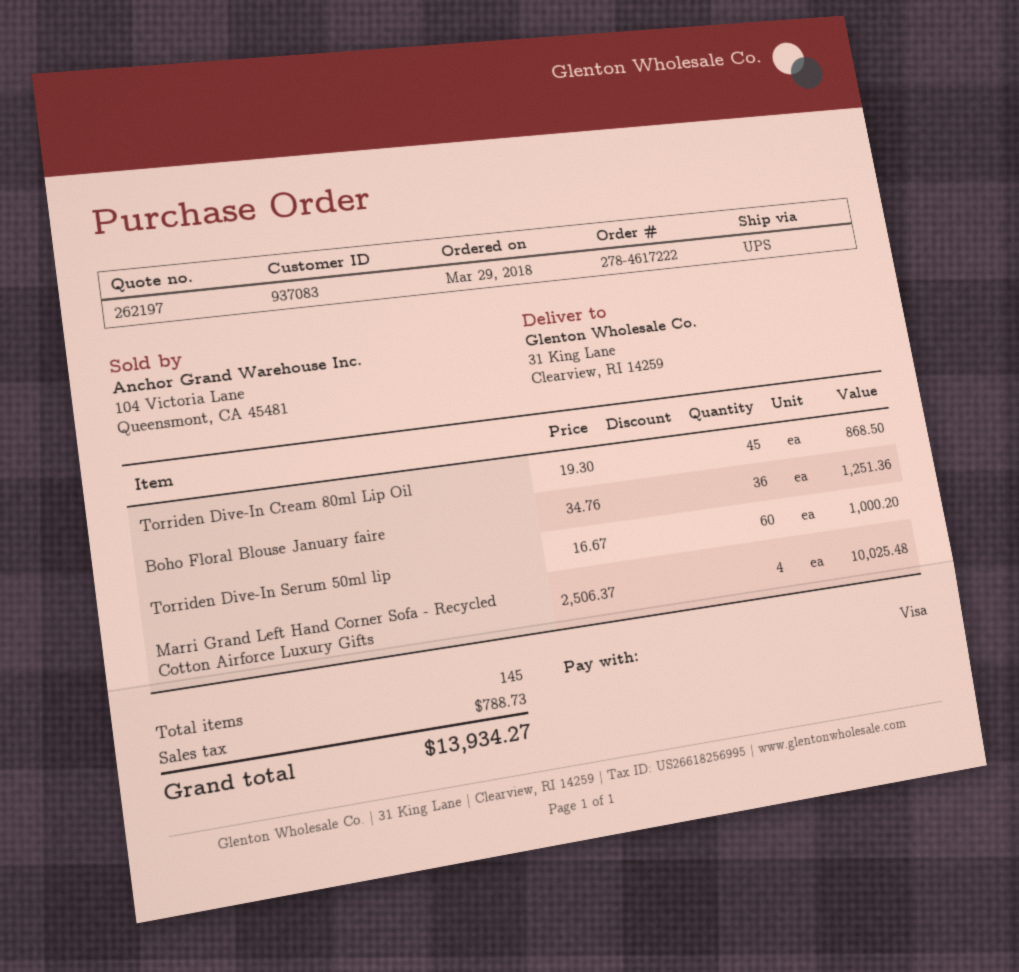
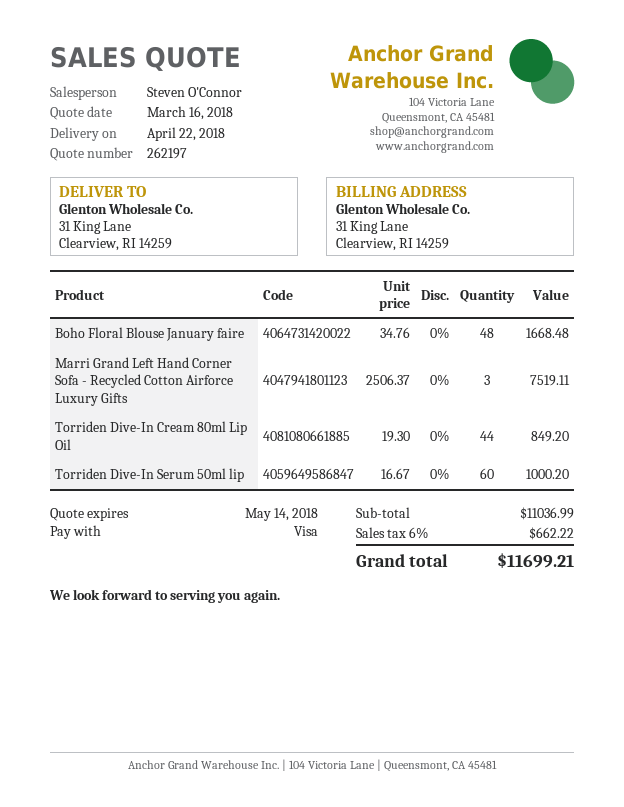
Torriden Dive-In Cream 80ml Lip Oil: 45 x 19.30 = 868.50 -> 44 x 19.30 = 849.20
Boho Floral Blouse January faire: 36 x 34.76 = 1251.36 -> 48 x 34.76 = 1668.48
Marri Grand Left Hand Corner Sofa - Recycled Cotton Airforce Luxury Gifts: 4 x 2506.37 = 10025.48 -> 3 x 2506.37 = 7519.11
tax: 788.73 -> 662.22
total: 13934.27 -> 11699.21

